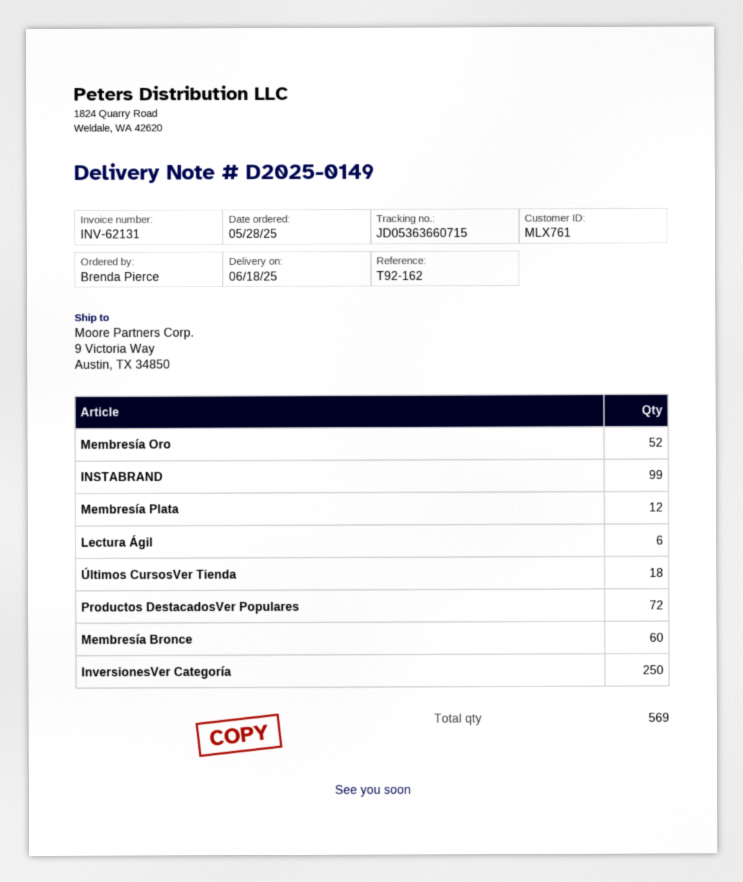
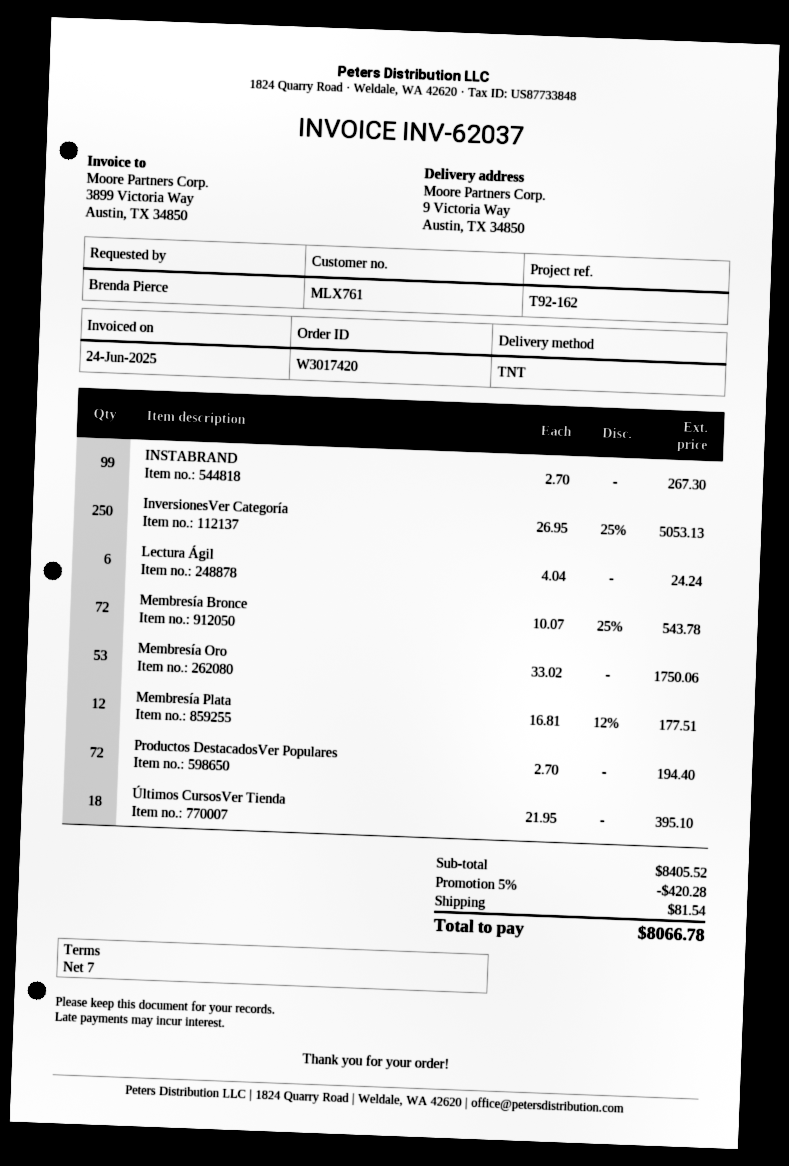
invoice number: INV-62131 -> INV-62037
Membresía Oro: 52 -> 53
Membresía Bronce: 60 -> 72

